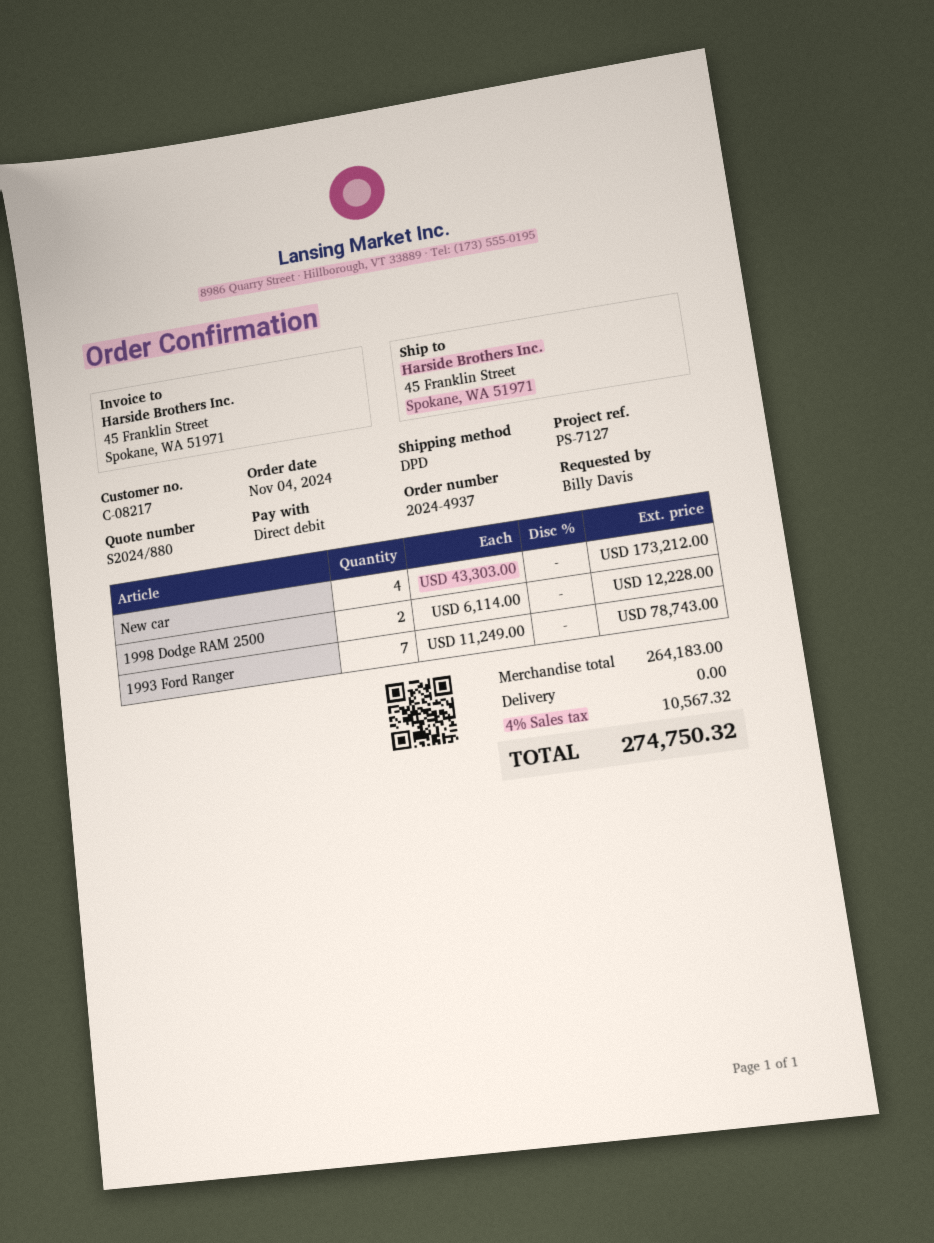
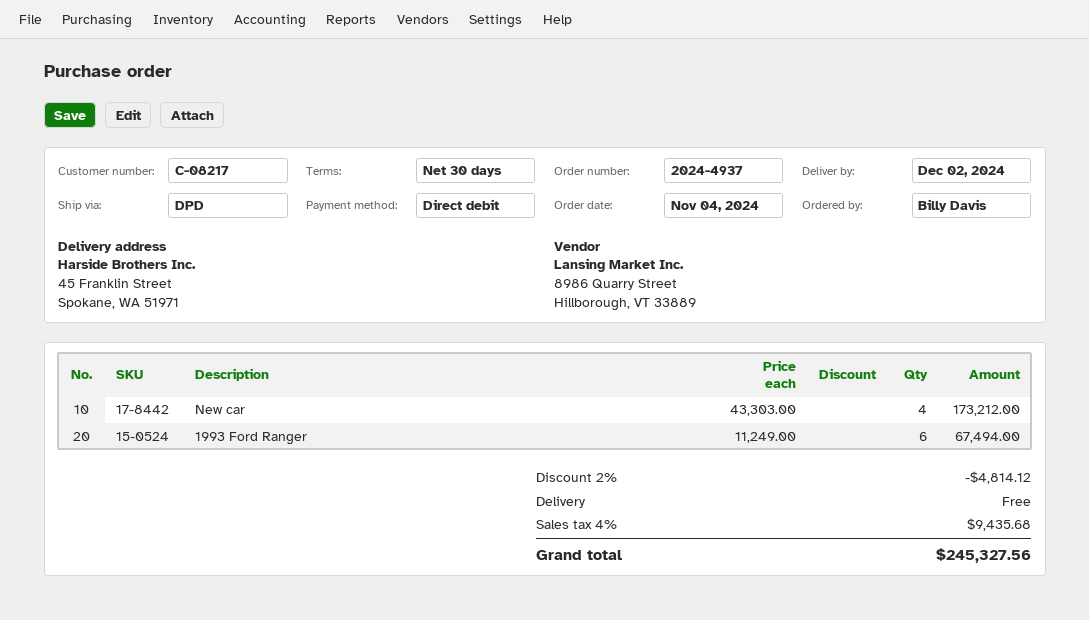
1998 Dodge RAM 2500: 2 x 6114.00 = 12228.00 -> none
1993 Ford Ranger: 7 x 11249.00 = 78743.00 -> 6 x 11249.00 = 67494.00
discount: none -> 2% = 4814.12
tax: 4% = 10567.32 -> 4% = 9435.68
total: 274750.32 -> 245327.56

